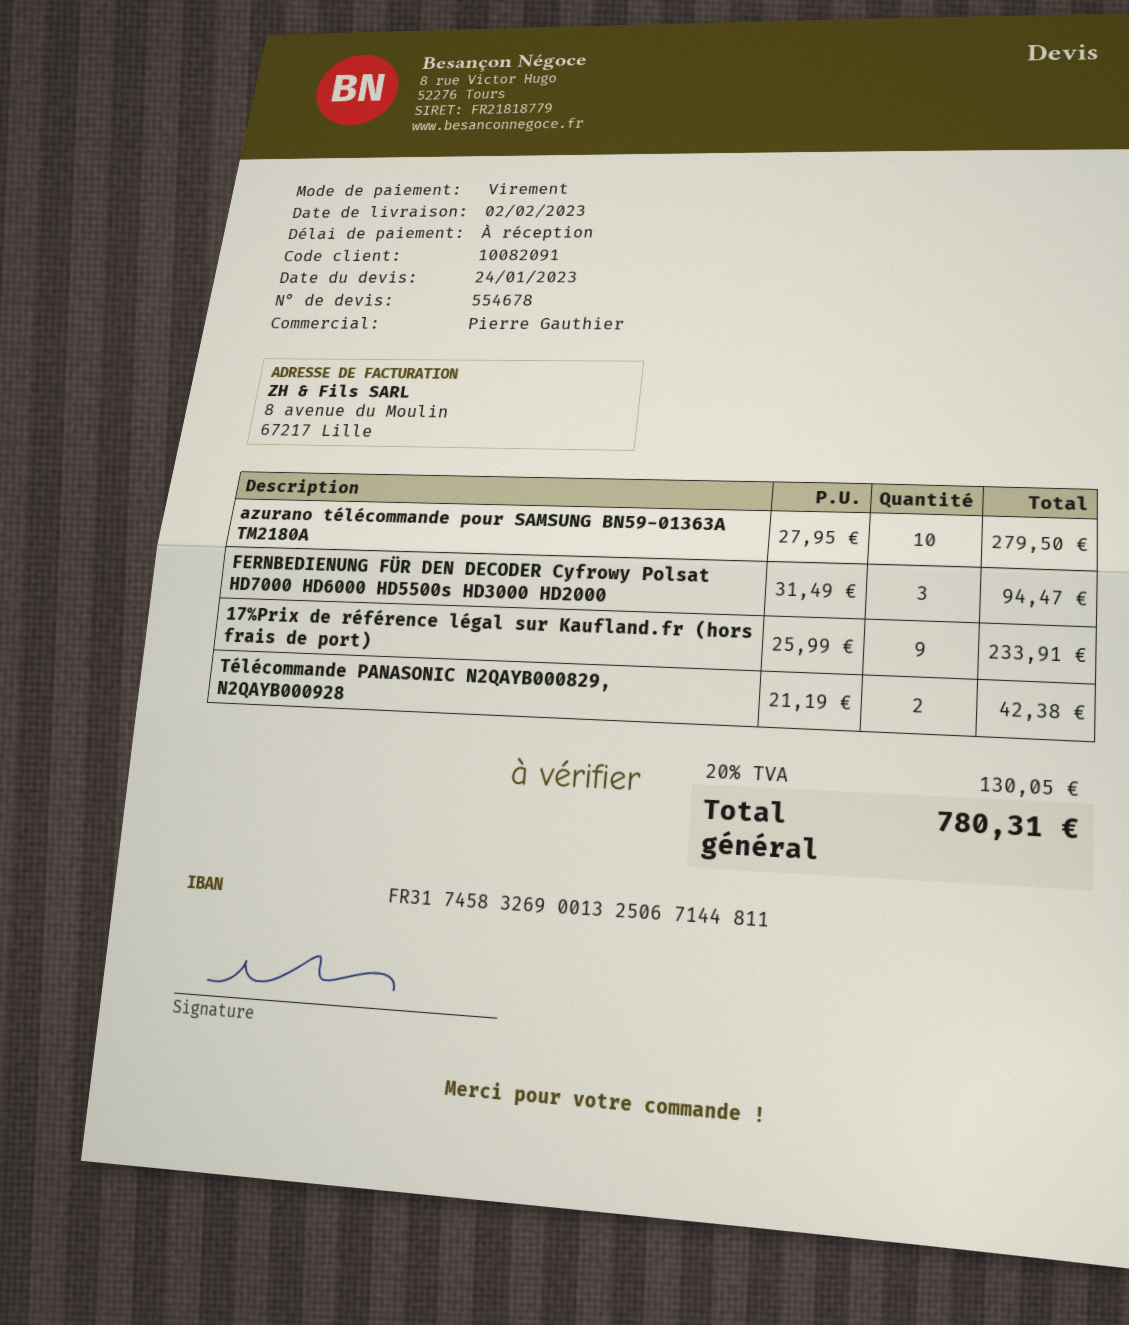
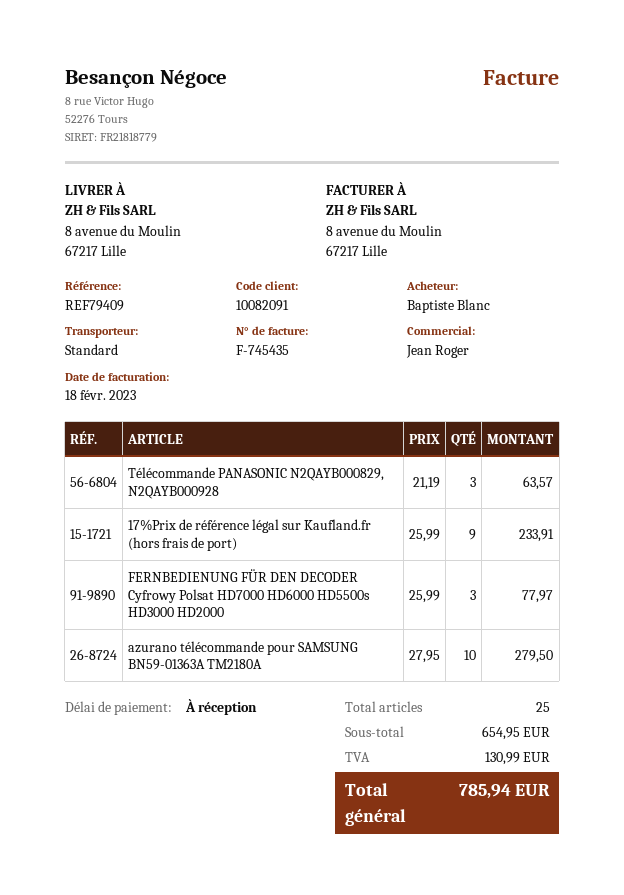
sales rep: Pierre Gauthier -> Jean Roger
FERNBEDIENUNG FÜR DEN DECODER Cyfrowy Polsat HD7000 HD6000 HD5500s HD3000 HD2000: 3 x 31.49 = 94.47 -> 3 x 25.99 = 77.97
Télécommande PANASONIC N2QAYB000829, N2QAYB000928: 2 x 21.19 = 42.38 -> 3 x 21.19 = 63.57
tax: 130.05 -> 130.99
total: 780.31 -> 785.94

